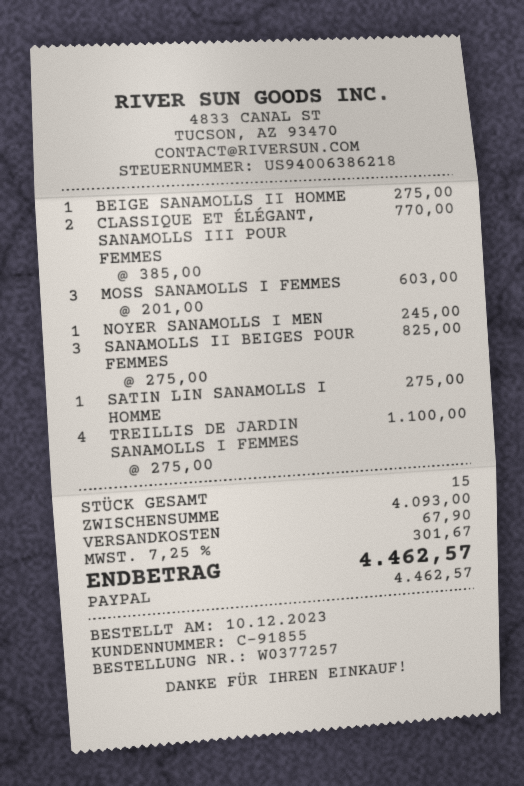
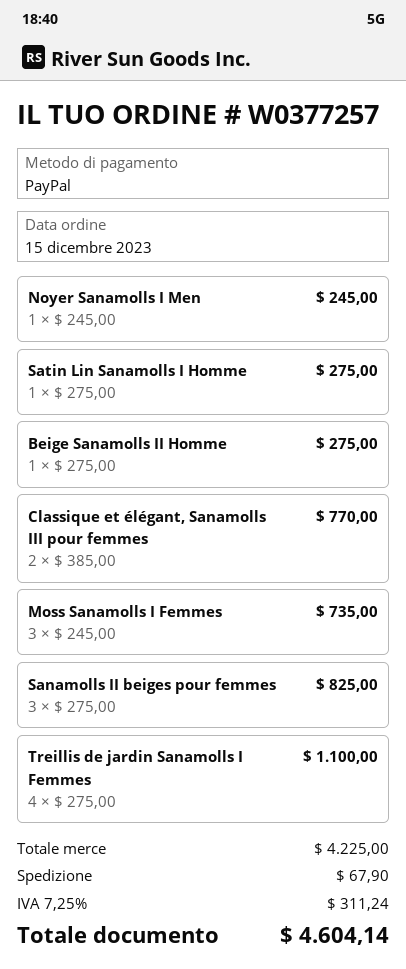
order date: 2023-12-10 -> 2023-12-15
MOSS SANAMOLLS I FEMMES: 3 x 201.00 = 603.00 -> 3 x 245.00 = 735.00
subtotal: 4093.00 -> 4225.00
tax: 7.25% = 301.67 -> 7.25% = 311.24
total: 4462.57 -> 4604.14

